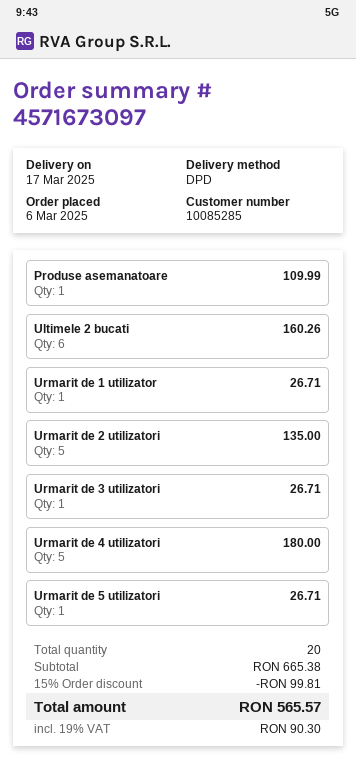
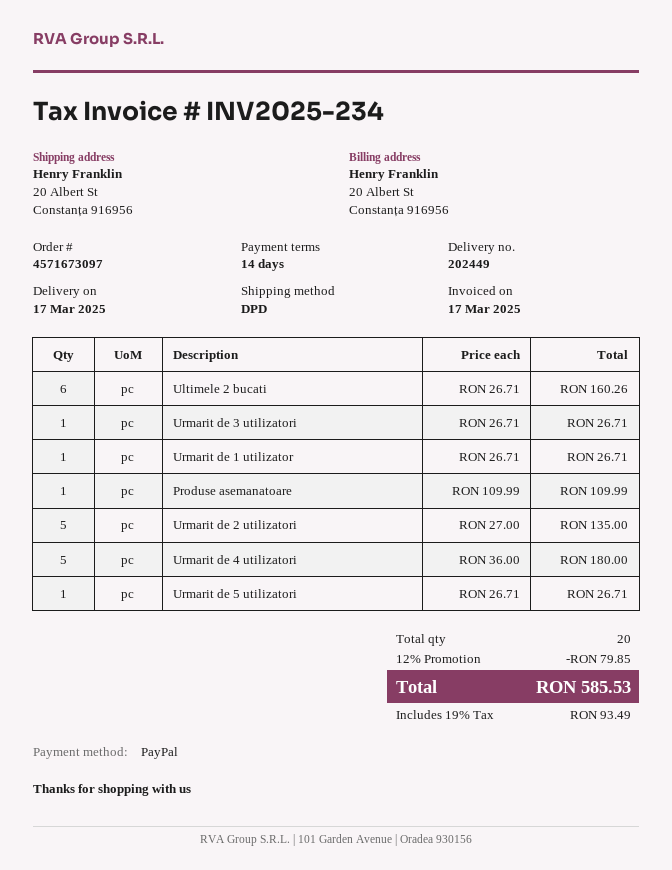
discount: 15% = 99.81 -> 12% = 79.85
tax: 19% = 90.30 -> 19% = 93.49
total: 565.57 -> 585.53

